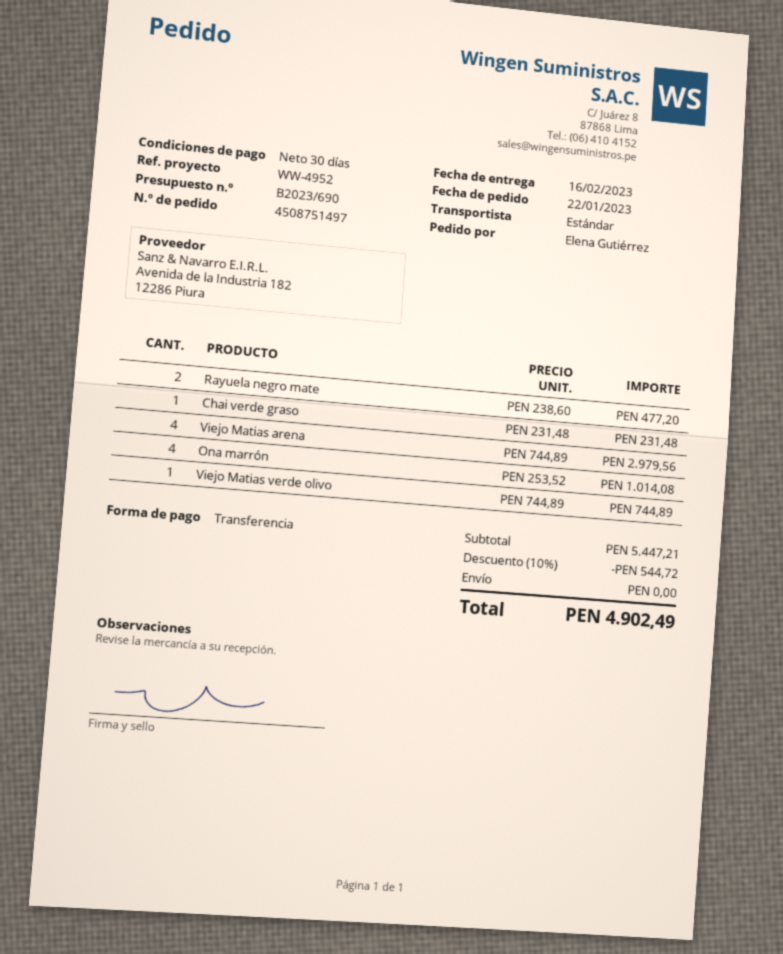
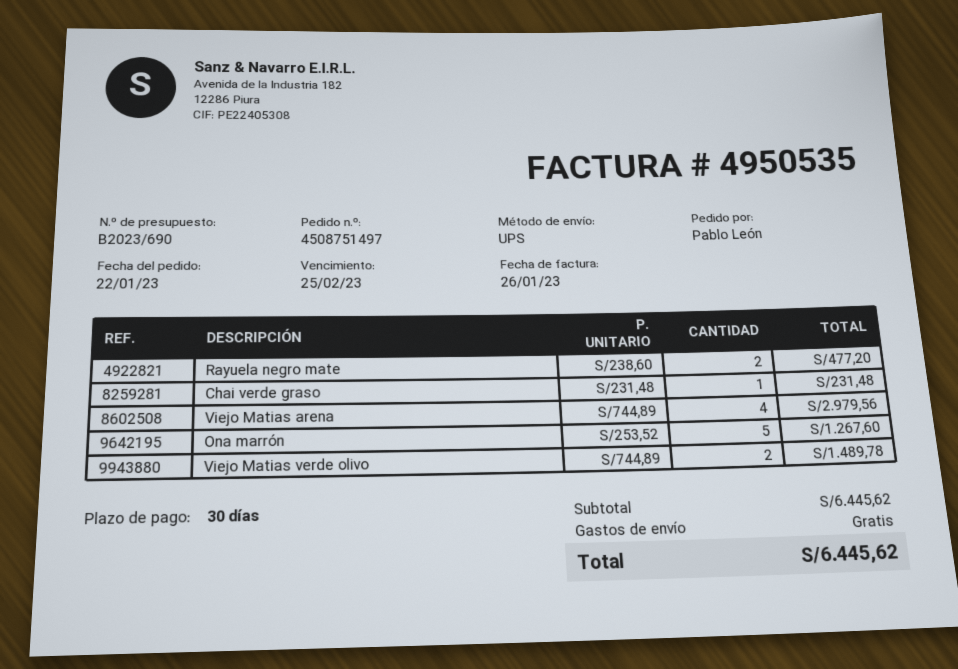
ordered by: Elena Gutiérrez -> Pablo León
shipping method: standard -> UPS
Ona marrón: 4 x 253.52 = 1014.08 -> 5 x 253.52 = 1267.60
Viejo Matias verde olivo: 1 x 744.89 = 744.89 -> 2 x 744.89 = 1489.78
subtotal: 5447.21 -> 6445.62
discount: 10% = 544.72 -> none
total: 4902.49 -> 6445.62

